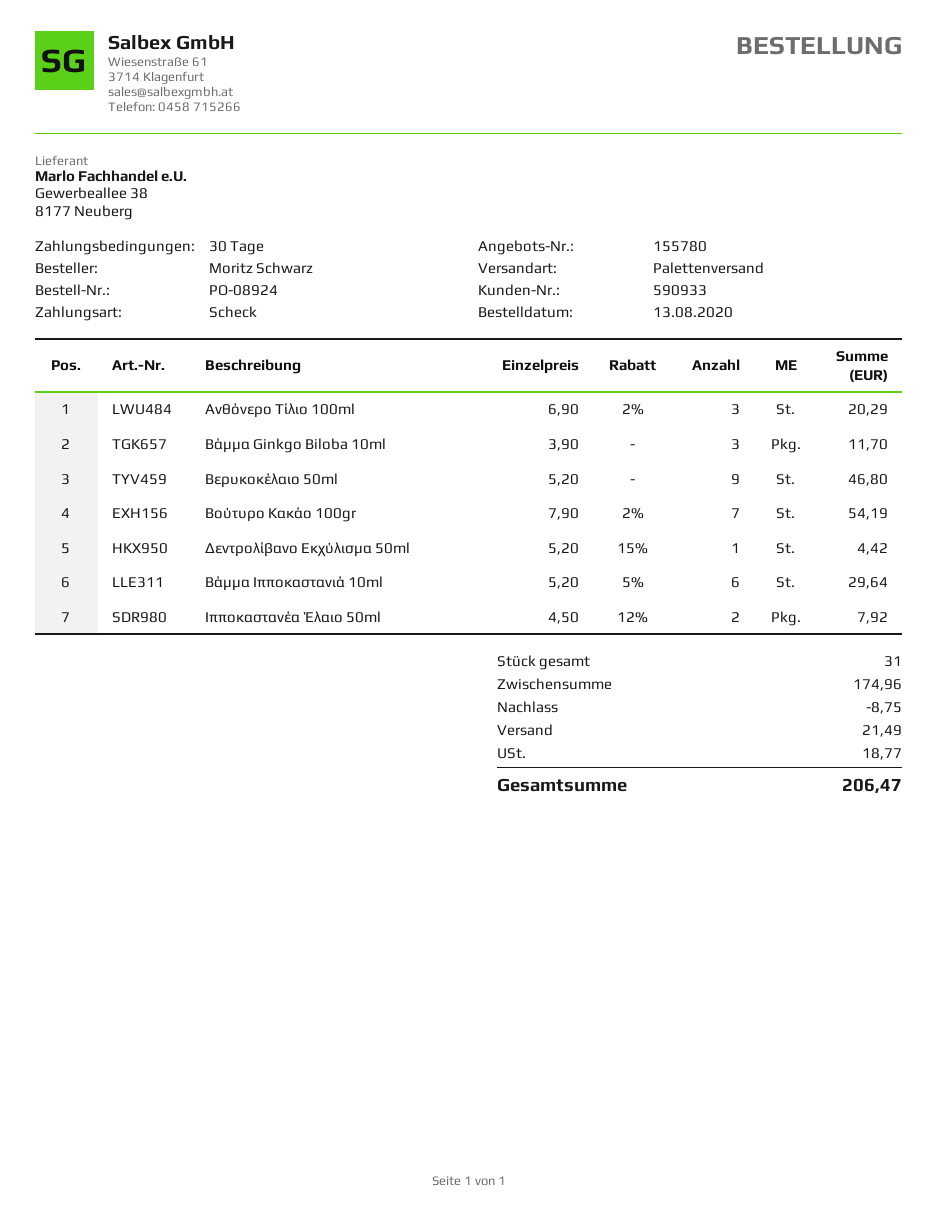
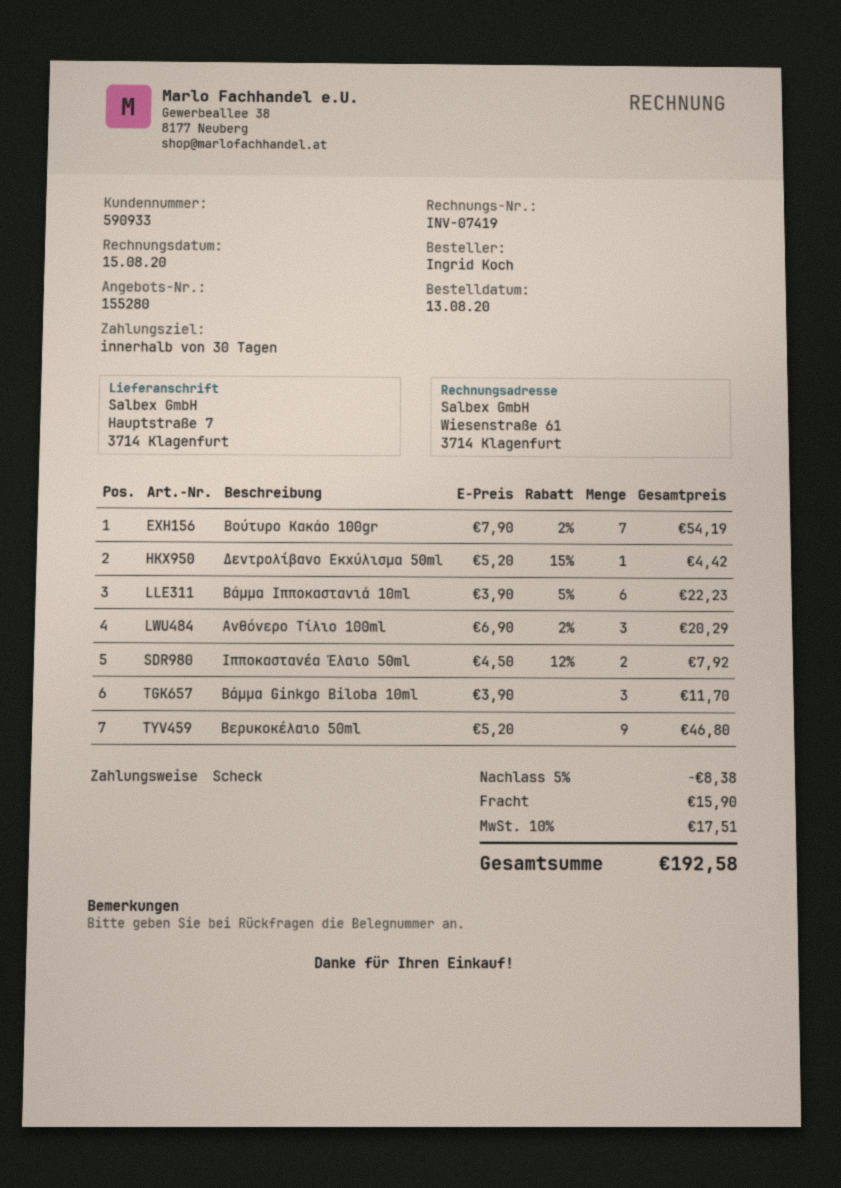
quote number: 155780 -> 155280
ordered by: Moritz Schwarz -> Ingrid Koch
Βάμμα Ιπποκαστανιά 10ml: 6 x 5.20 - 5% = 29.64 -> 6 x 3.90 - 5% = 22.23
discount: 8.75 -> 8.38
shipping: 21.49 -> 15.90
tax: 18.77 -> 17.51
total: 206.47 -> 192.58

